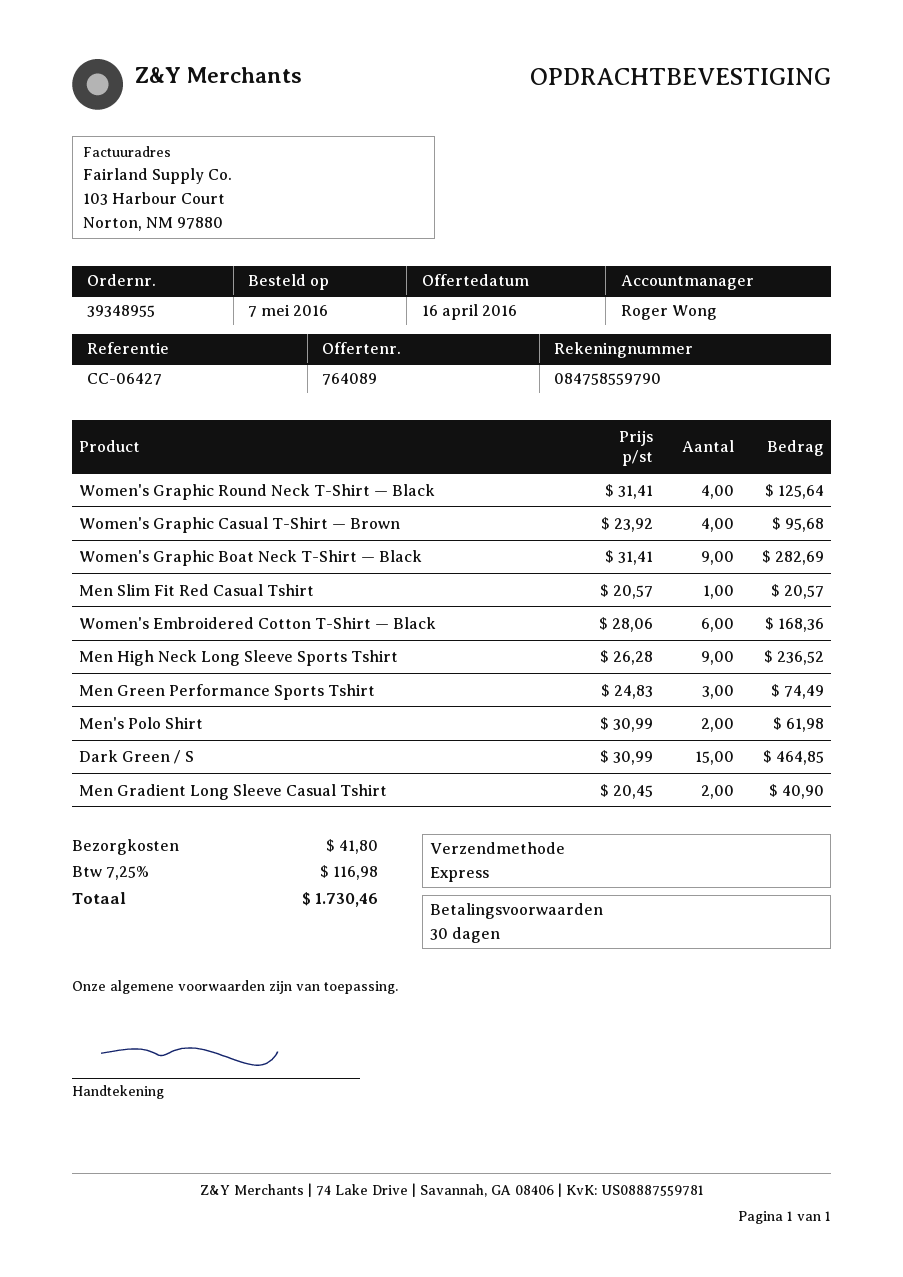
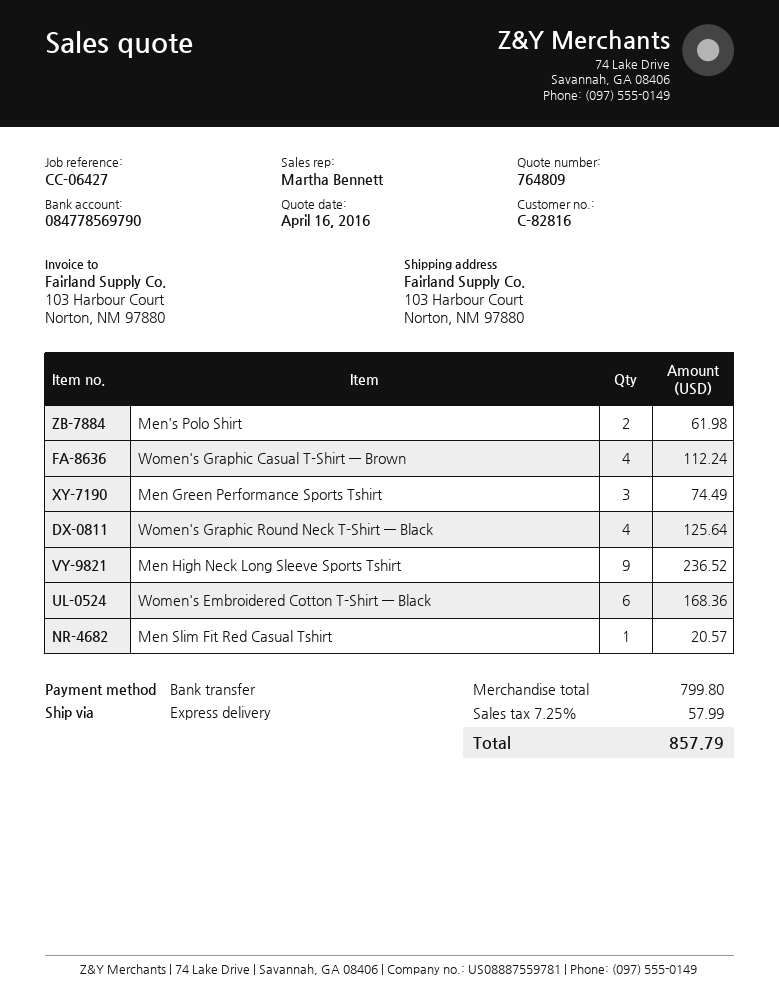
quote number: 764089 -> 764809
sales rep: Roger Wong -> Martha Bennett
bank account: 084758559790 -> 084778569790
Women's Graphic Casual T-Shirt — Brown: 4 for 95.68 -> 4 for 112.24
Women's Graphic Boat Neck T-Shirt — Black: 9 for 282.69 -> none
Dark Green / S: 15 for 464.85 -> none
Men Gradient Long Sleeve Casual Tshirt: 2 for 40.90 -> none
shipping: 41.80 -> none
tax: 7.25% = 116.98 -> 7.25% = 57.99
total: 1730.46 -> 857.79

